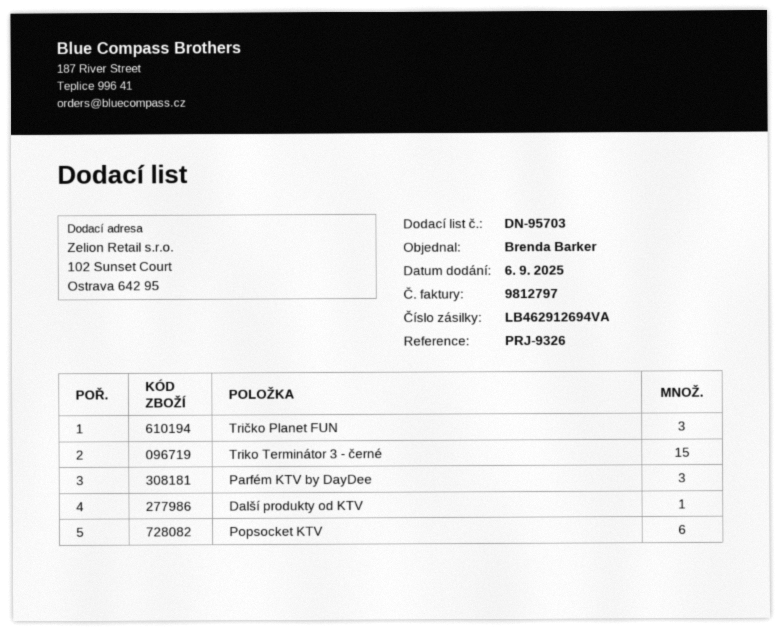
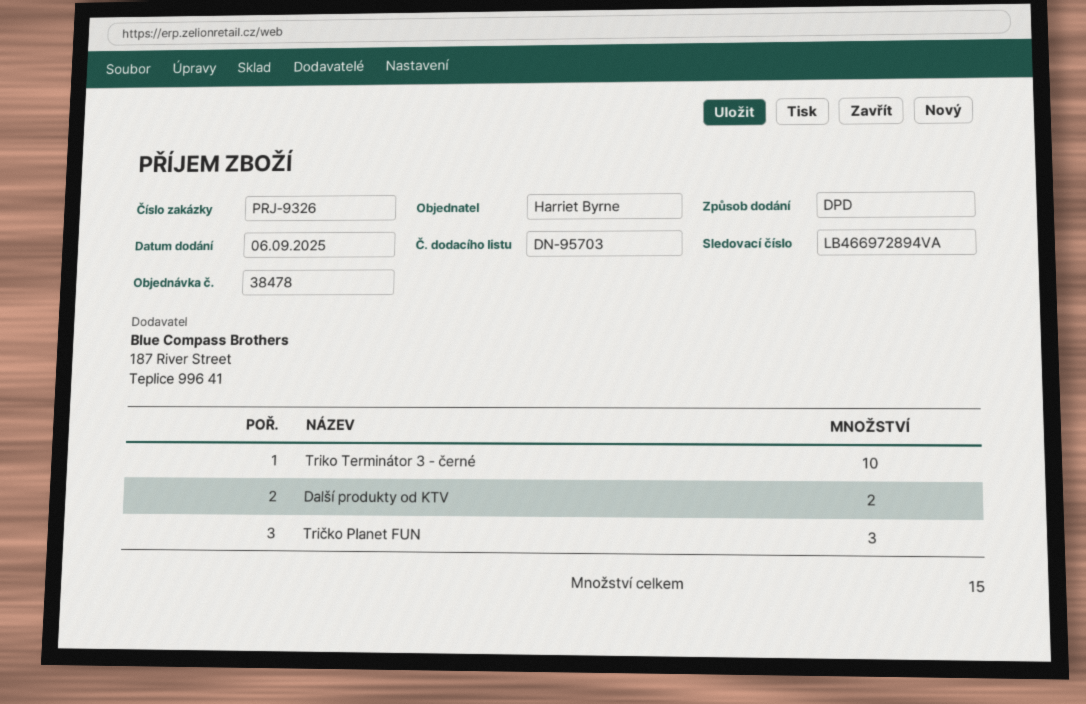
ordered by: Brenda Barker -> Harriet Byrne
tracking number: LB462912694VA -> LB466972894VA
Triko Terminátor 3 - černé: 15 -> 10
Parfém KTV by DayDee: 3 -> none
Další produkty od KTV: 1 -> 2
Popsocket KTV: 6 -> none

